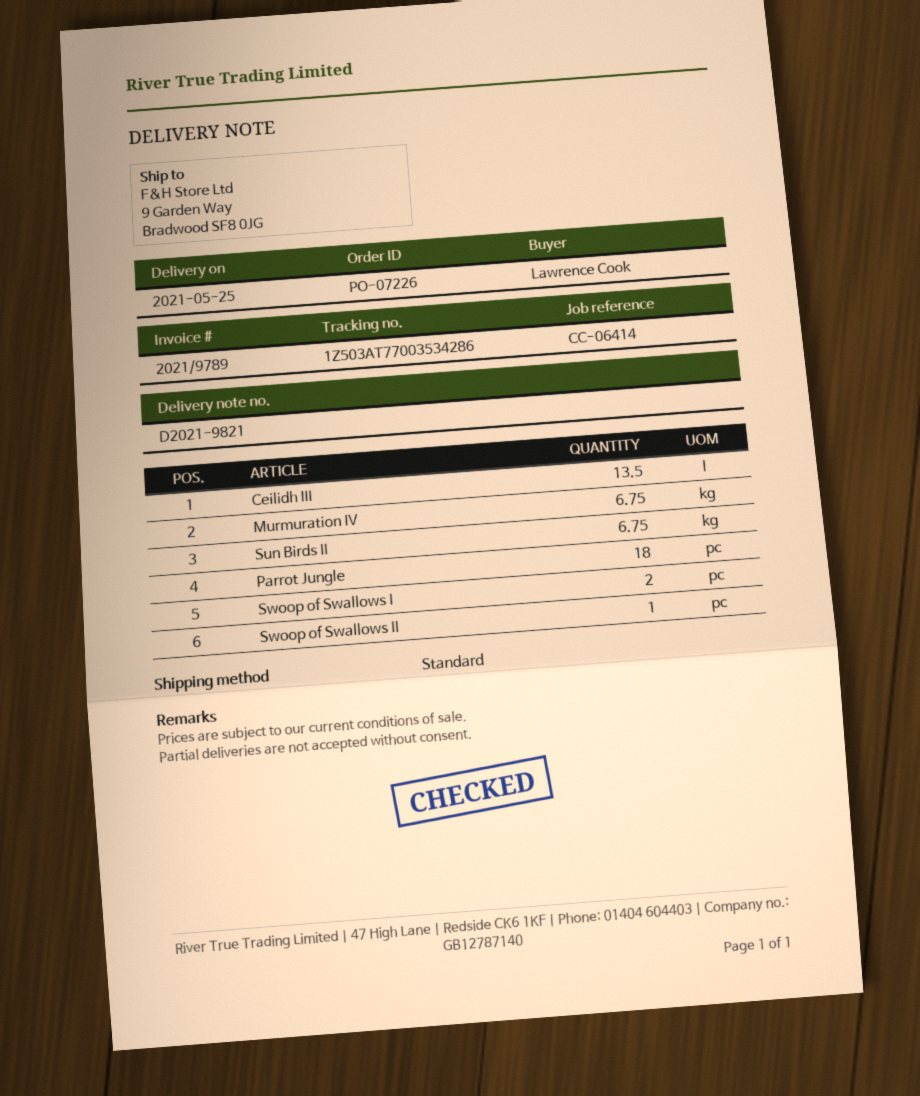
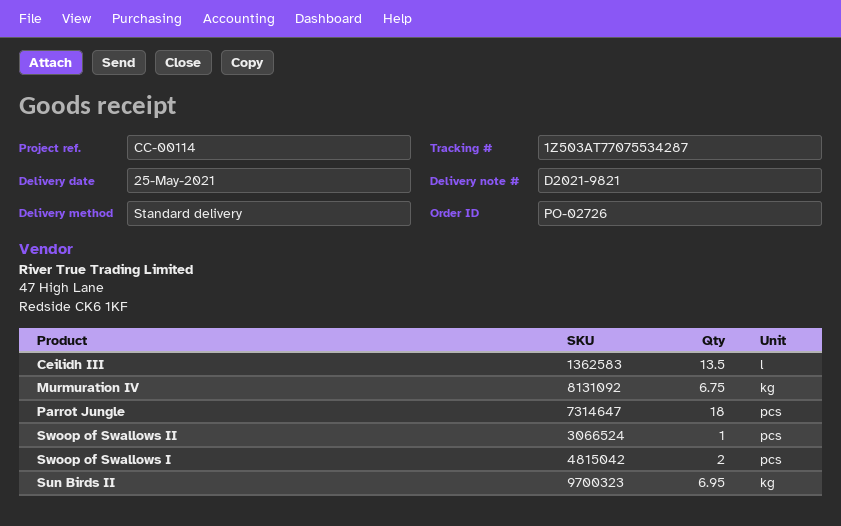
order number: PO-07226 -> PO-02726
reference: CC-06414 -> CC-00114
tracking number: 1Z503AT77003534286 -> 1Z503AT77075534287
Sun Birds II: 6.75 -> 6.95

